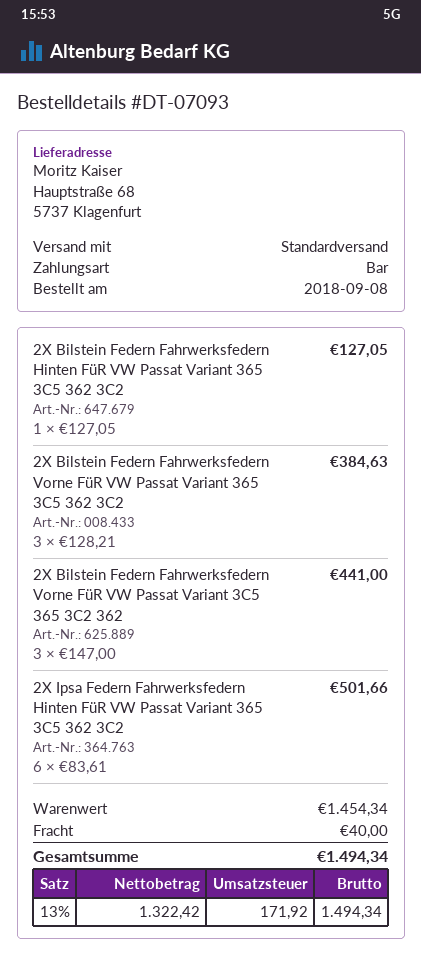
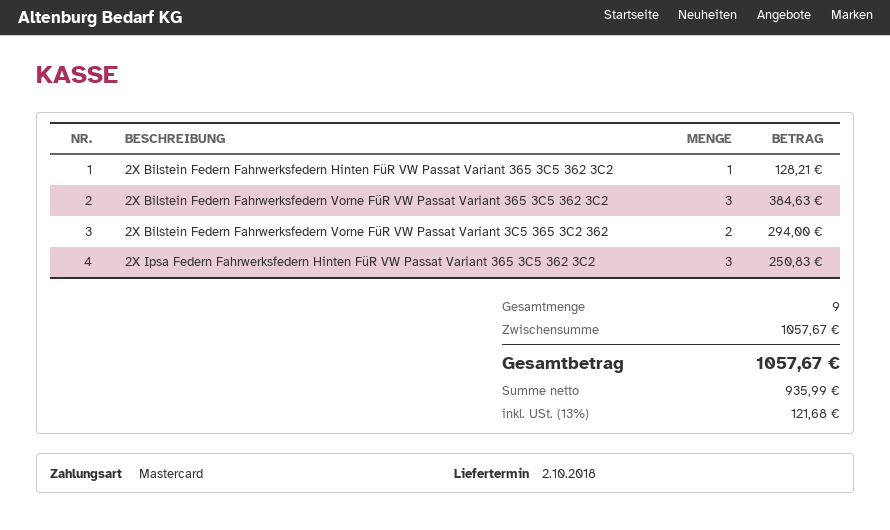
payment method: cash -> Mastercard
2X Bilstein Federn Fahrwerksfedern Hinten FüR VW Passat Variant 365 3C5 362 3C2: 1 for 127.05 -> 1 for 128.21
2X Bilstein Federn Fahrwerksfedern Vorne FüR VW Passat Variant 3C5 365 3C2 362: 3 for 441.00 -> 2 for 294.00
2X Ipsa Federn Fahrwerksfedern Hinten FüR VW Passat Variant 365 3C5 362 3C2: 6 for 501.66 -> 3 for 250.83
subtotal: 1454.34 -> 1057.67
shipping: 40.00 -> none
net: 1322.42 -> 935.99
tax: 13% = 171.92 -> 13% = 121.68
total: 1494.34 -> 1057.67

